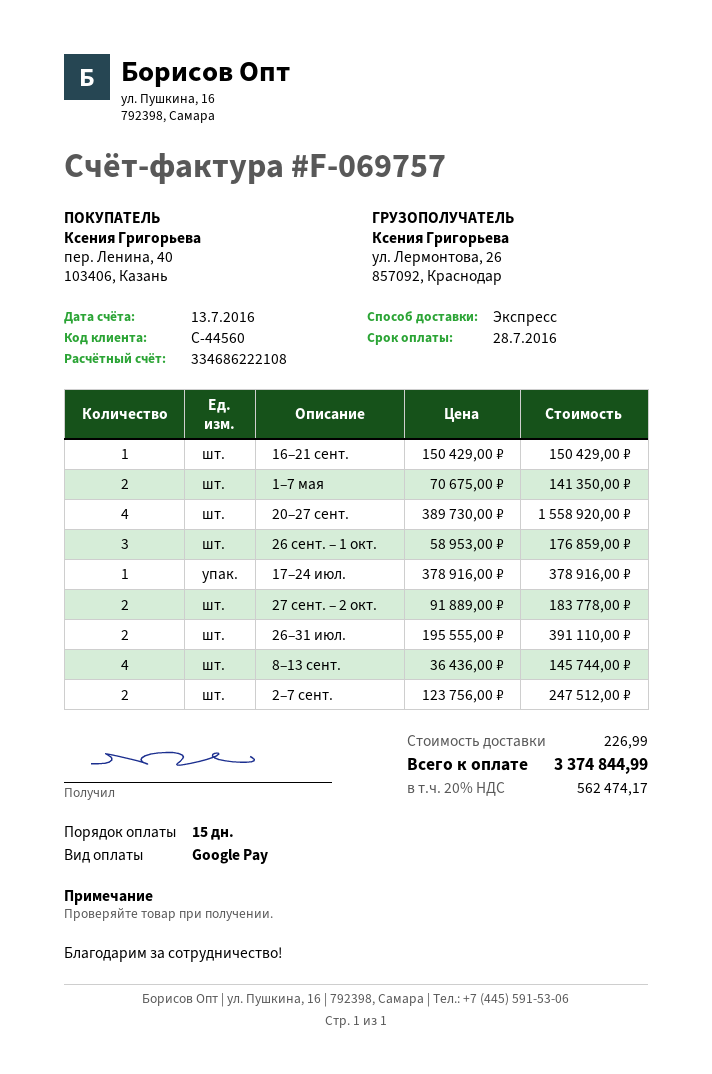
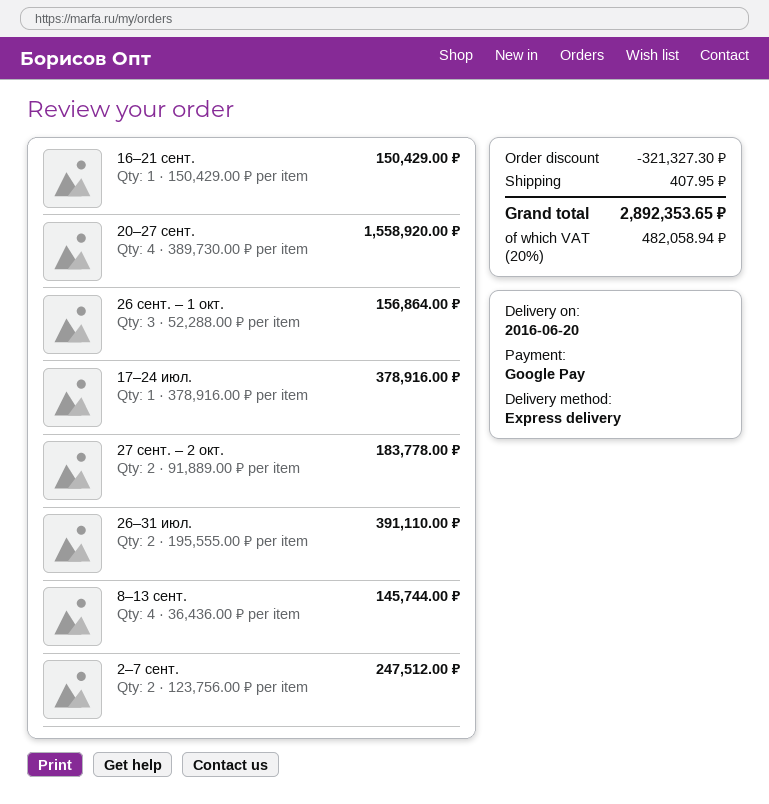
1–7 мая: 2 x 70675.00 = 141350.00 -> none
26 сент. – 1 окт.: 3 x 58953.00 = 176859.00 -> 3 x 52288.00 = 156864.00
discount: none -> 321327.30
shipping: 226.99 -> 407.95
tax: 20% = 562474.17 -> 20% = 482058.94
total: 3374844.99 -> 2892353.65

